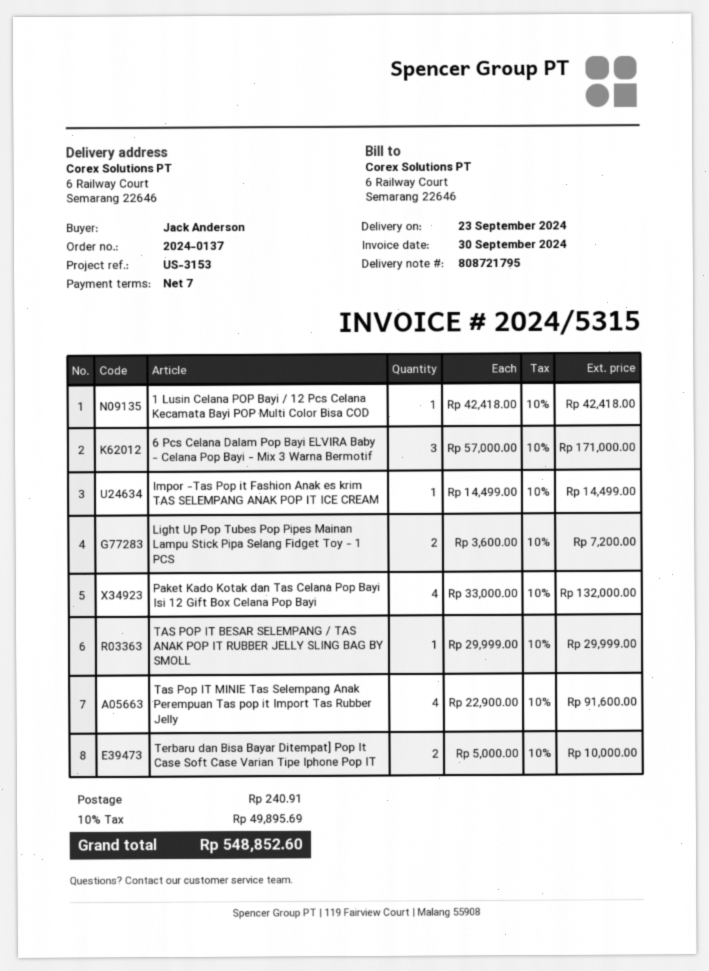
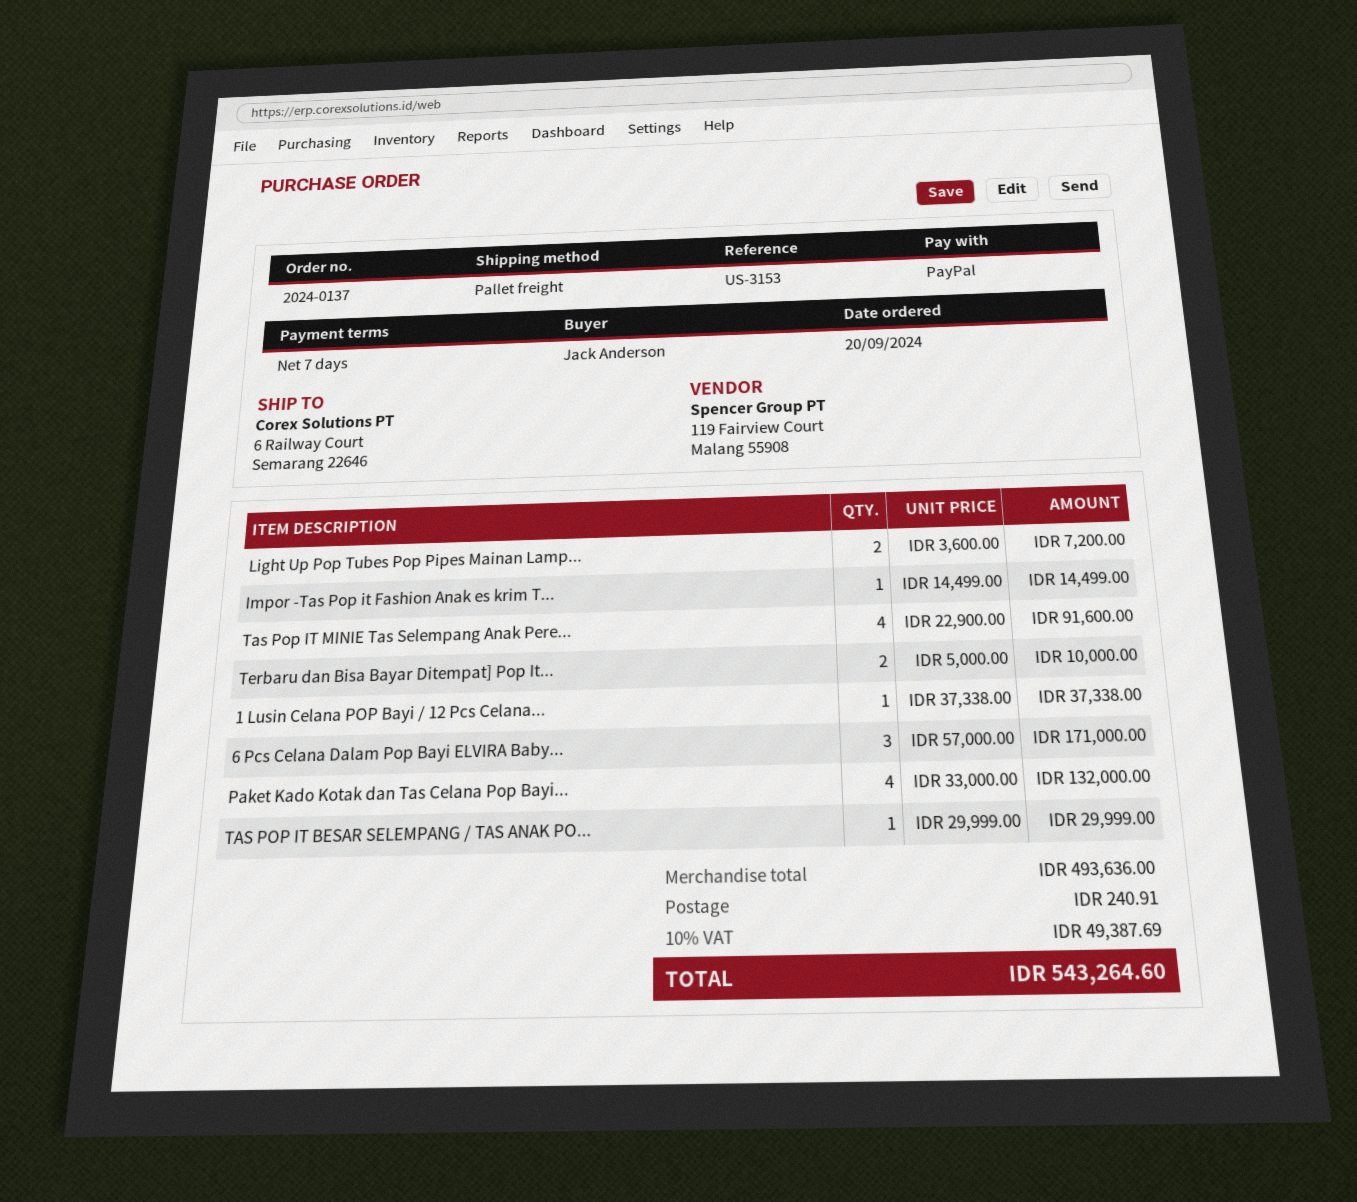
1 Lusin Celana POP Bayi / 12 Pcs Celana Kecamata Bayi POP Multi Color Bisa COD: 1 x 42418.00 = 42418.00 -> 1 x 37338.00 = 37338.00
tax: 10% = 49895.69 -> 10% = 49387.69
total: 548852.60 -> 543264.60

